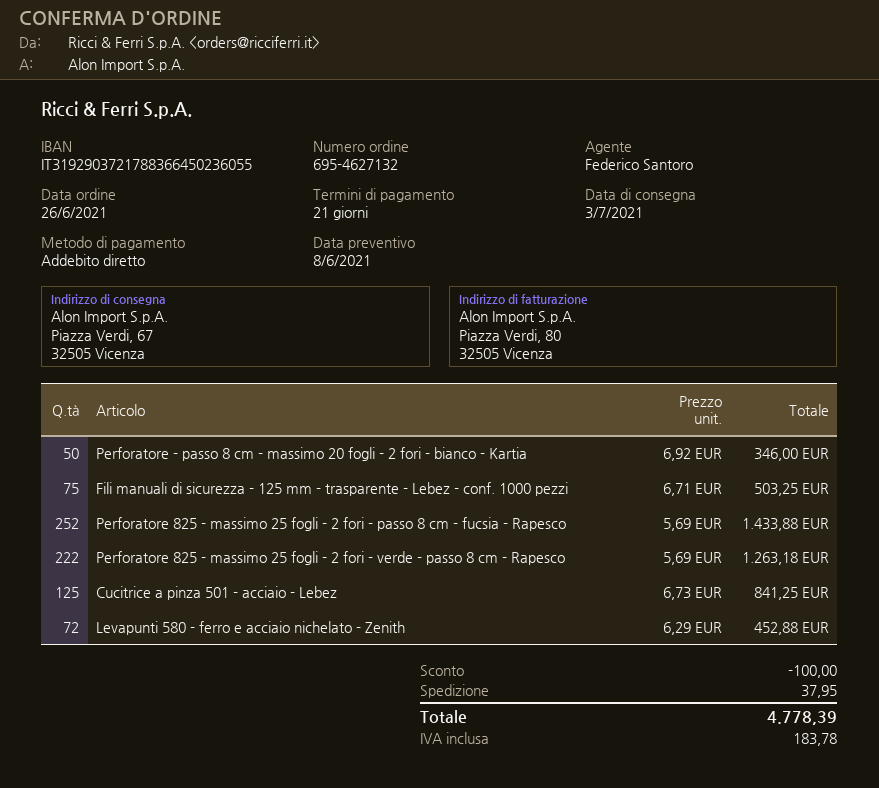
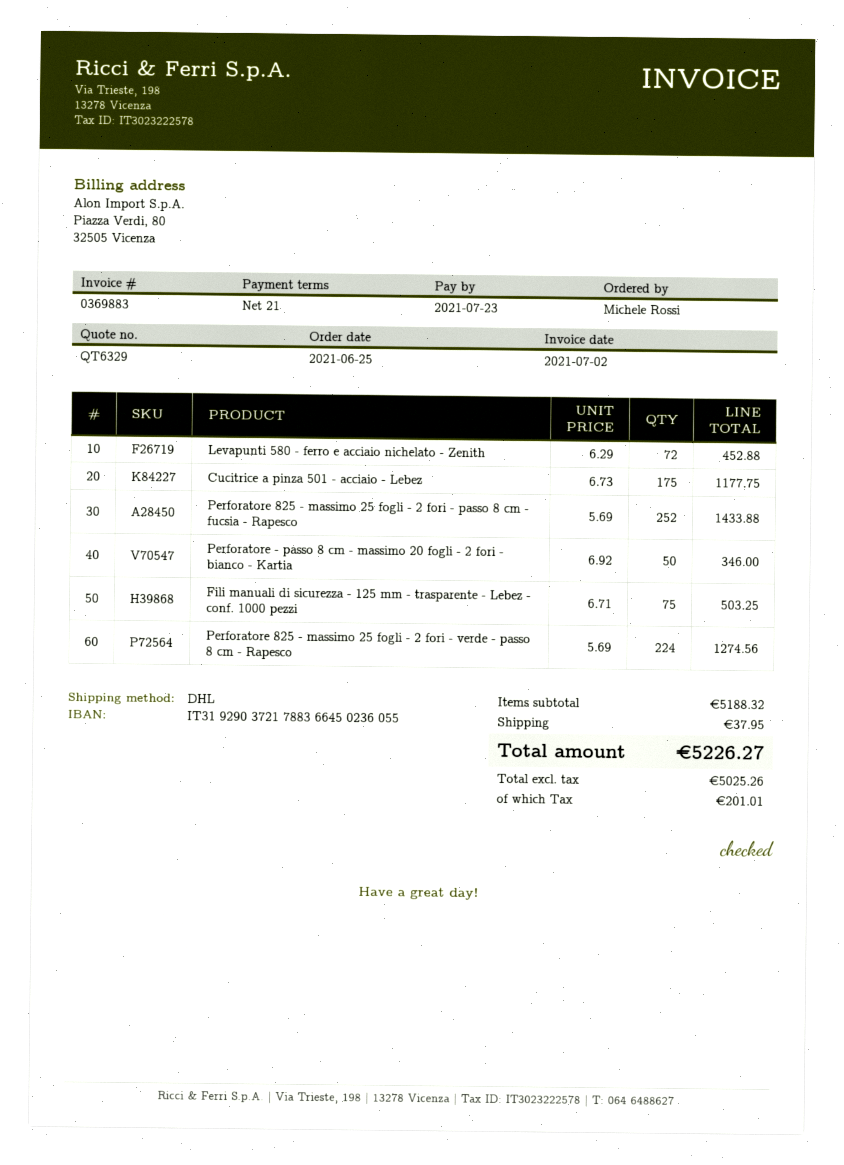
order date: 2021-06-26 -> 2021-06-25
Perforatore 825 - massimo 25 fogli - 2 fori - verde - passo 8 cm - Rapesco: 222 x 5.69 = 1263.18 -> 224 x 5.69 = 1274.56
Cucitrice a pinza 501 - acciaio - Lebez: 125 x 6.73 = 841.25 -> 175 x 6.73 = 1177.75
discount: 100.00 -> none
tax: 183.78 -> 201.01
total: 4778.39 -> 5226.27

